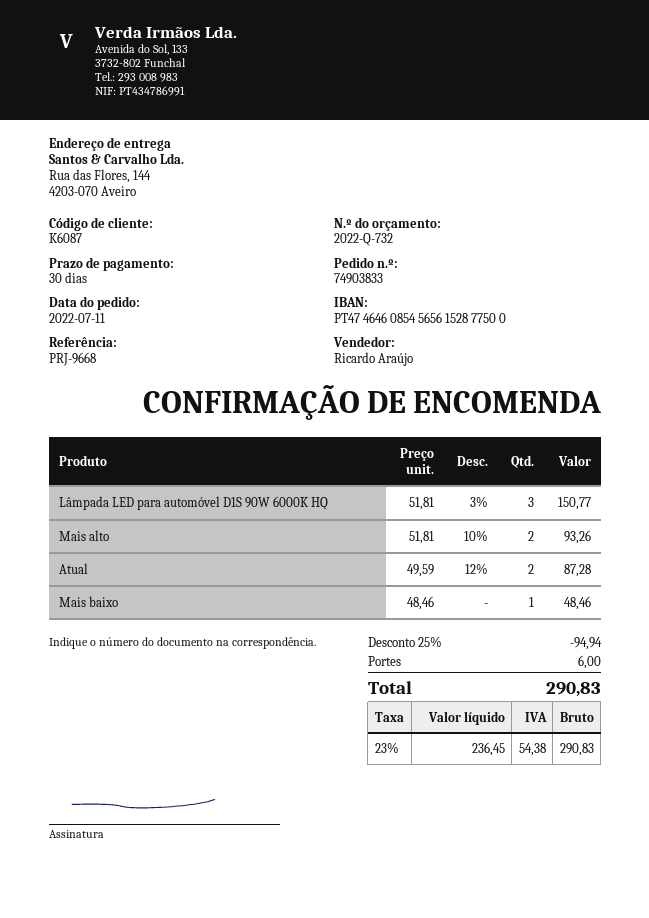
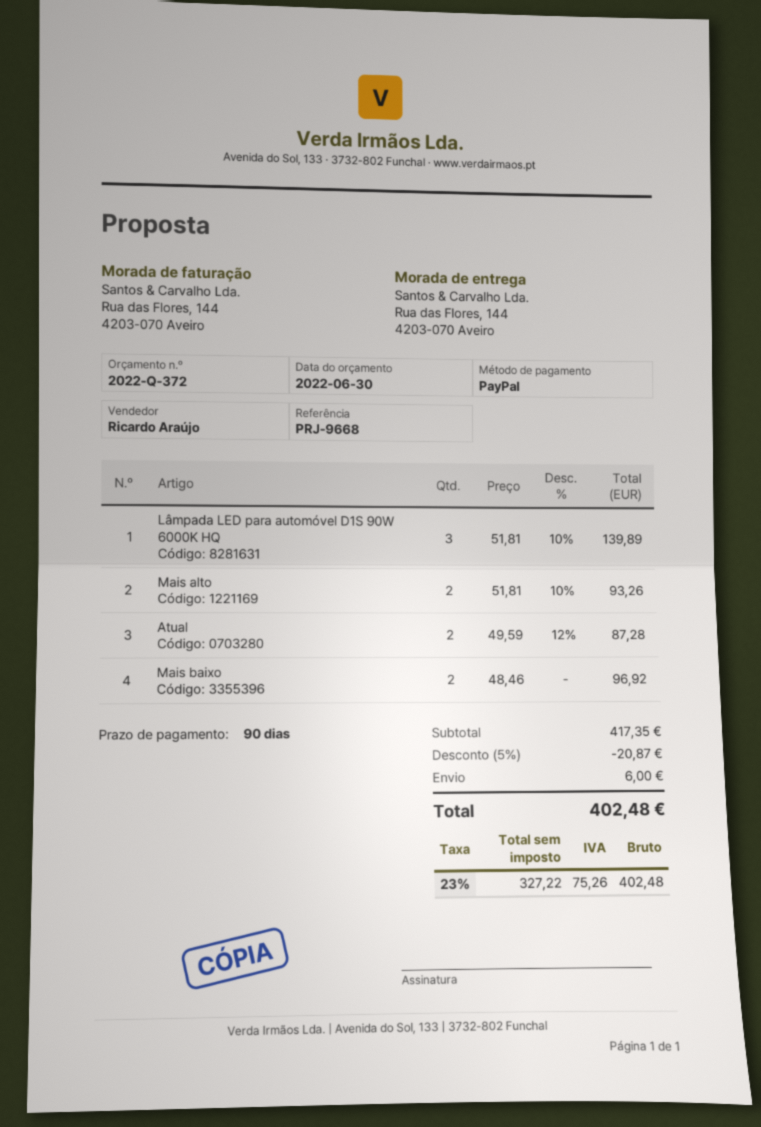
quote number: 2022-Q-732 -> 2022-Q-372
payment terms: 30 days -> 90 days
Lâmpada LED para automóvel D1S 90W 6000K HQ: 3 x 51.81 - 3% = 150.77 -> 3 x 51.81 - 10% = 139.89
Mais baixo: 1 x 48.46 = 48.46 -> 2 x 48.46 = 96.92
discount: 25% = 94.94 -> 5% = 20.87
net: 236.45 -> 327.22
tax: 23% = 54.38 -> 23% = 75.26
total: 290.83 -> 402.48

